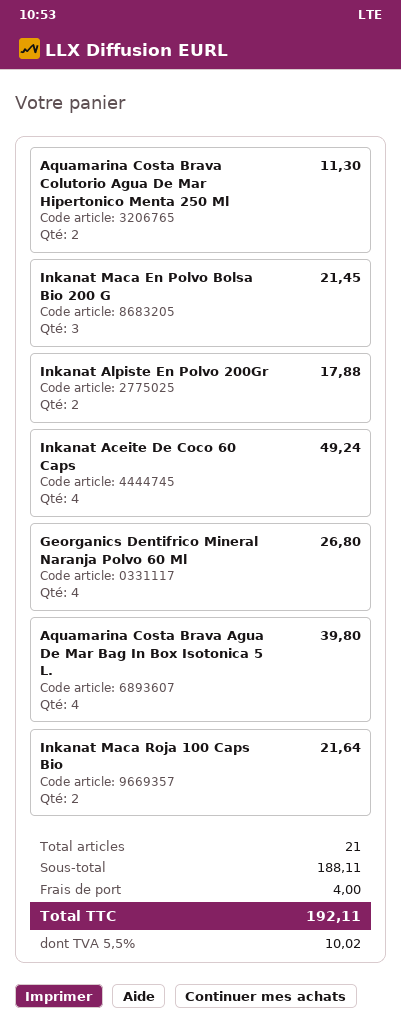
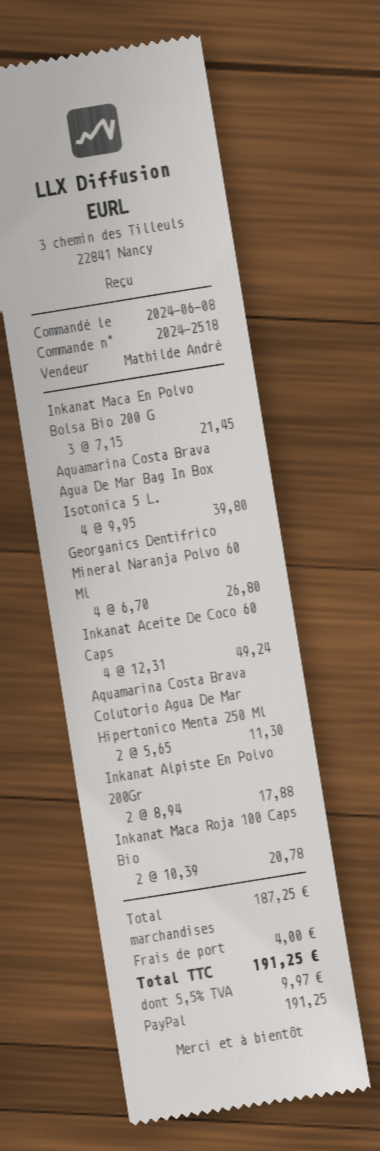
Inkanat Maca Roja 100 Caps Bio: 2 for 21.64 -> 2 for 20.78
subtotal: 188.11 -> 187.25
tax: 5.5% = 10.02 -> 5.5% = 9.97
total: 192.11 -> 191.25

